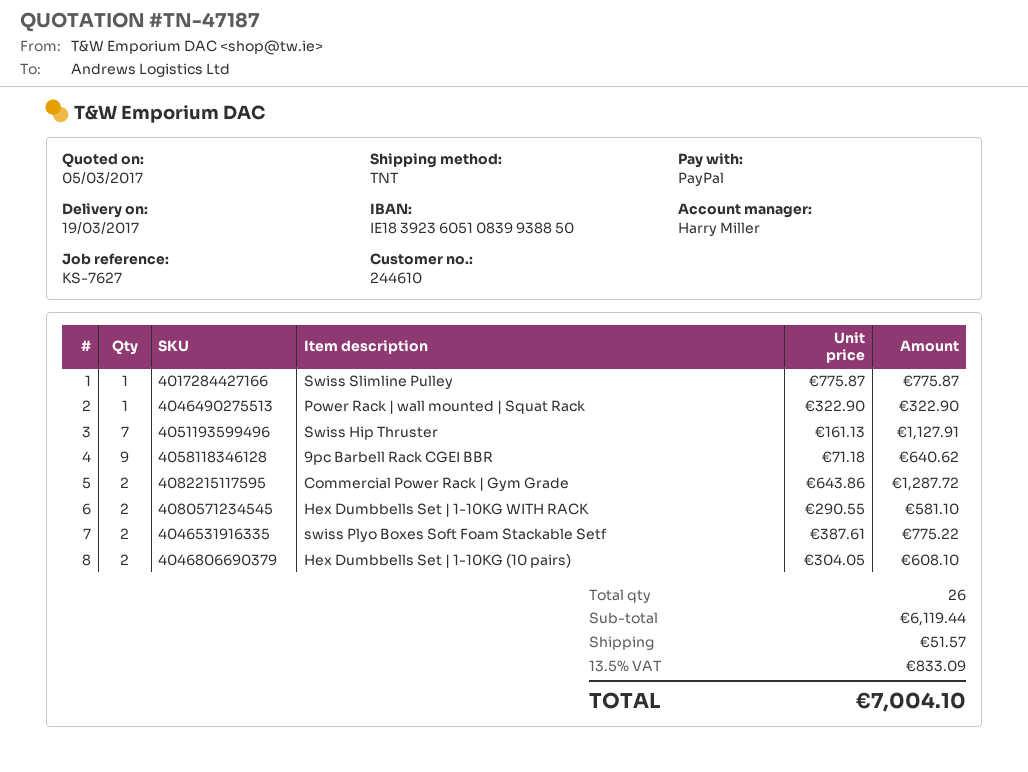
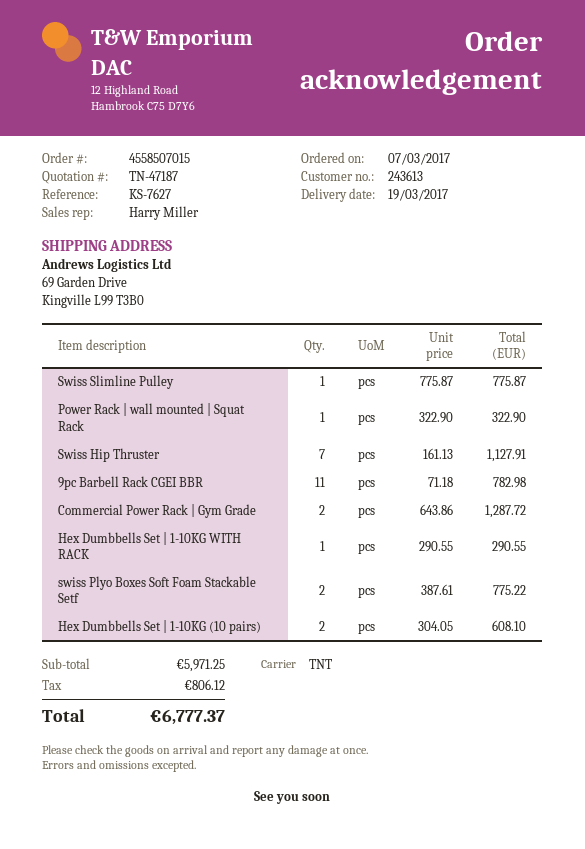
customer number: 244610 -> 243613
9pc Barbell Rack CGEI BBR: 9 x 71.18 = 640.62 -> 11 x 71.18 = 782.98
Hex Dumbbells Set | 1-10KG WITH RACK: 2 x 290.55 = 581.10 -> 1 x 290.55 = 290.55
subtotal: 6119.44 -> 5971.25
shipping: 51.57 -> none
tax: 833.09 -> 806.12
total: 7004.10 -> 6777.37

